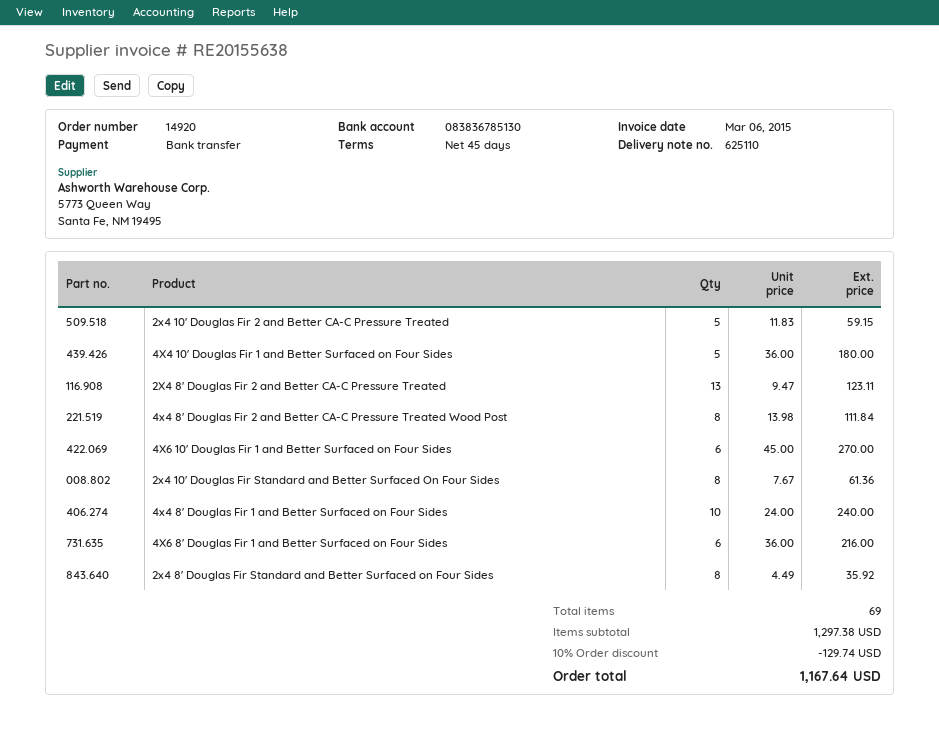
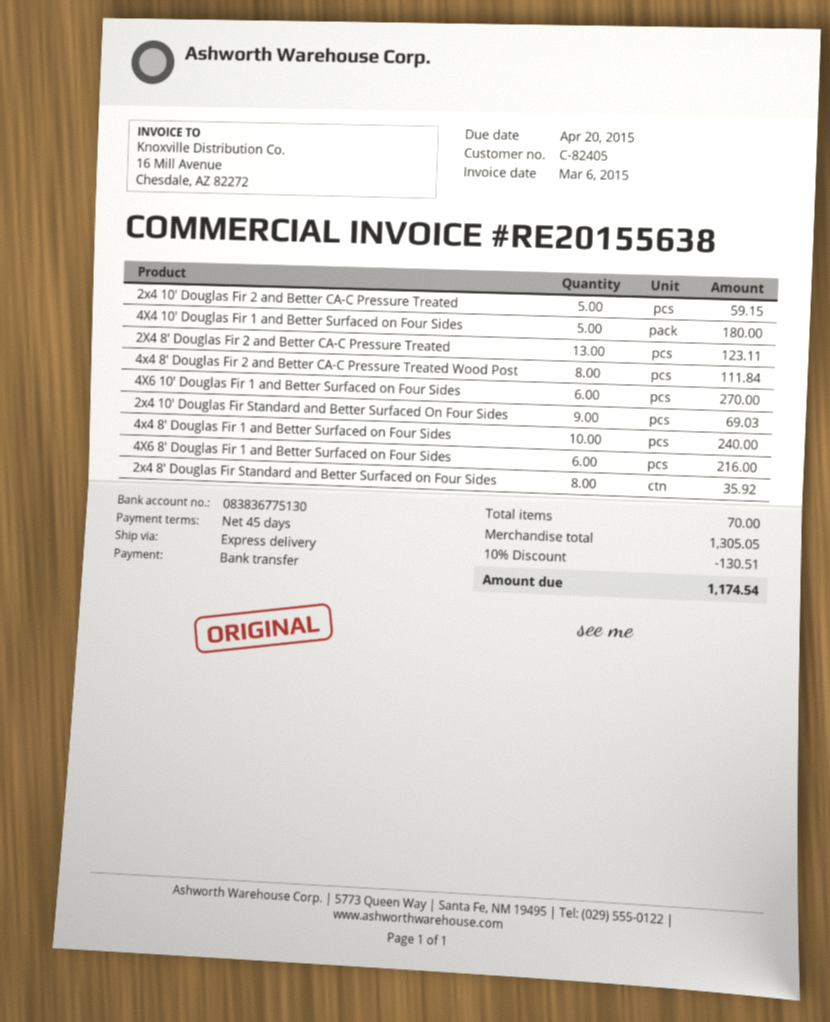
bank account: 083836785130 -> 083836775130
2x4 10' Douglas Fir Standard and Better Surfaced On Four Sides: 8 for 61.36 -> 9 for 69.03
total quantity: 69 -> 70
subtotal: 1297.38 -> 1305.05
discount: 10% = 129.74 -> 10% = 130.51
total: 1167.64 -> 1174.54

